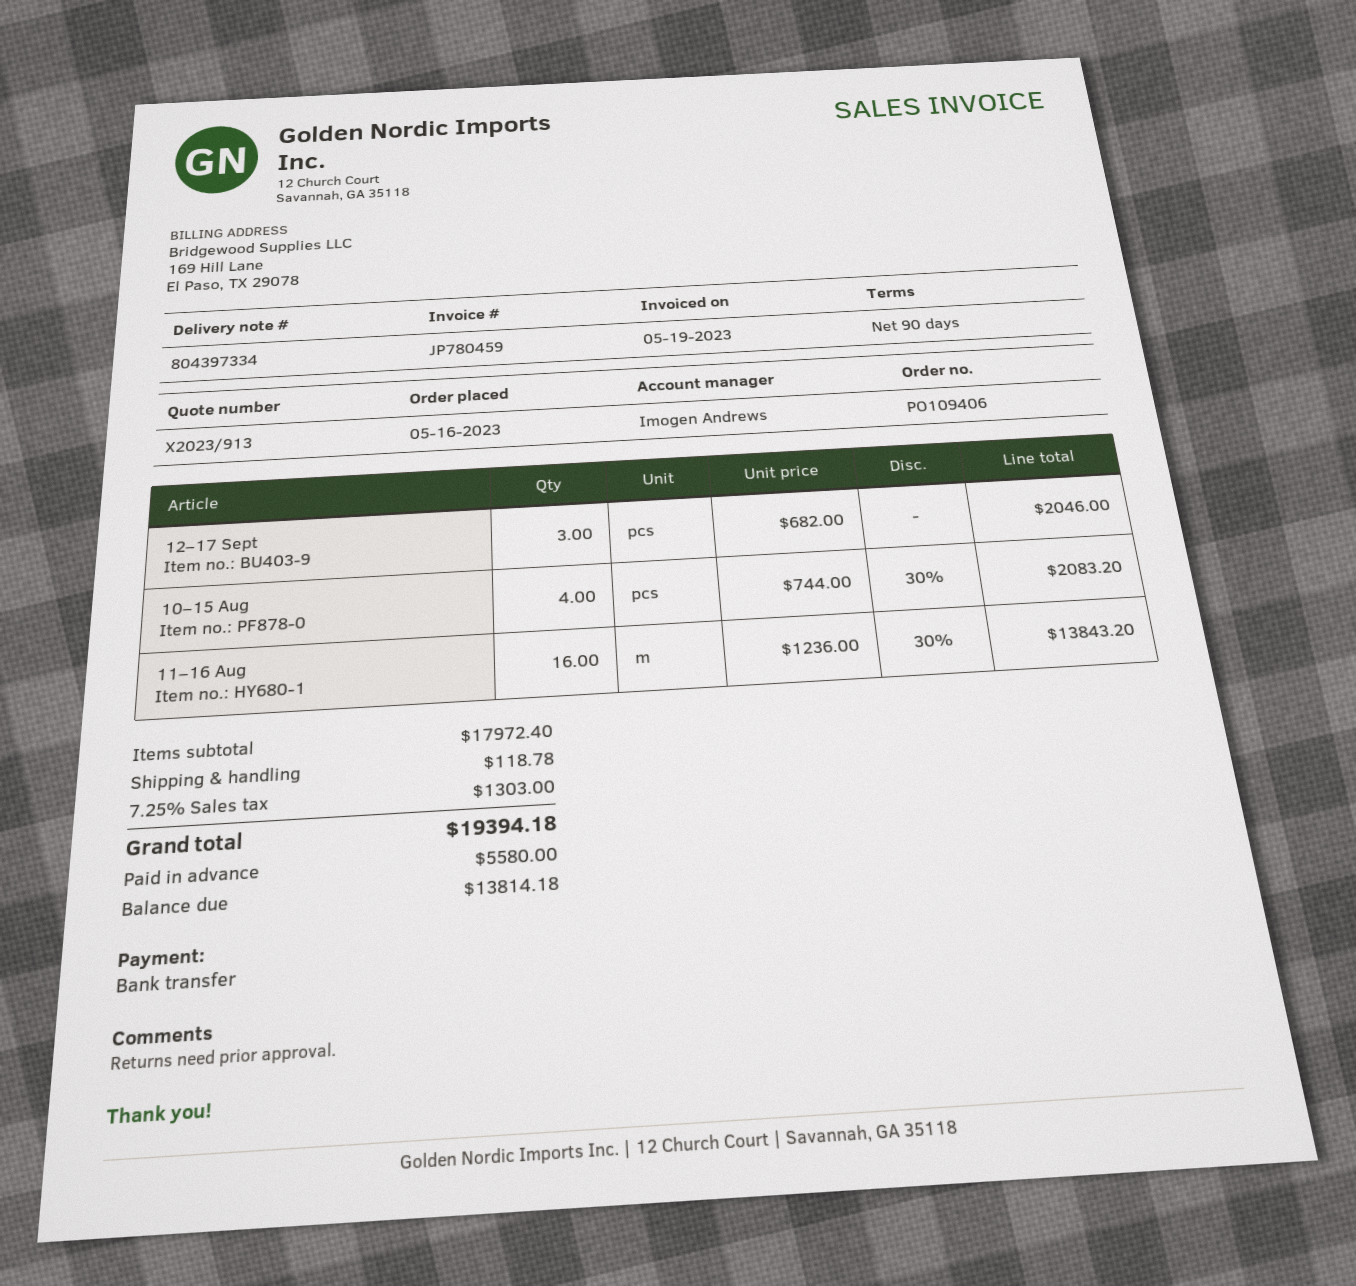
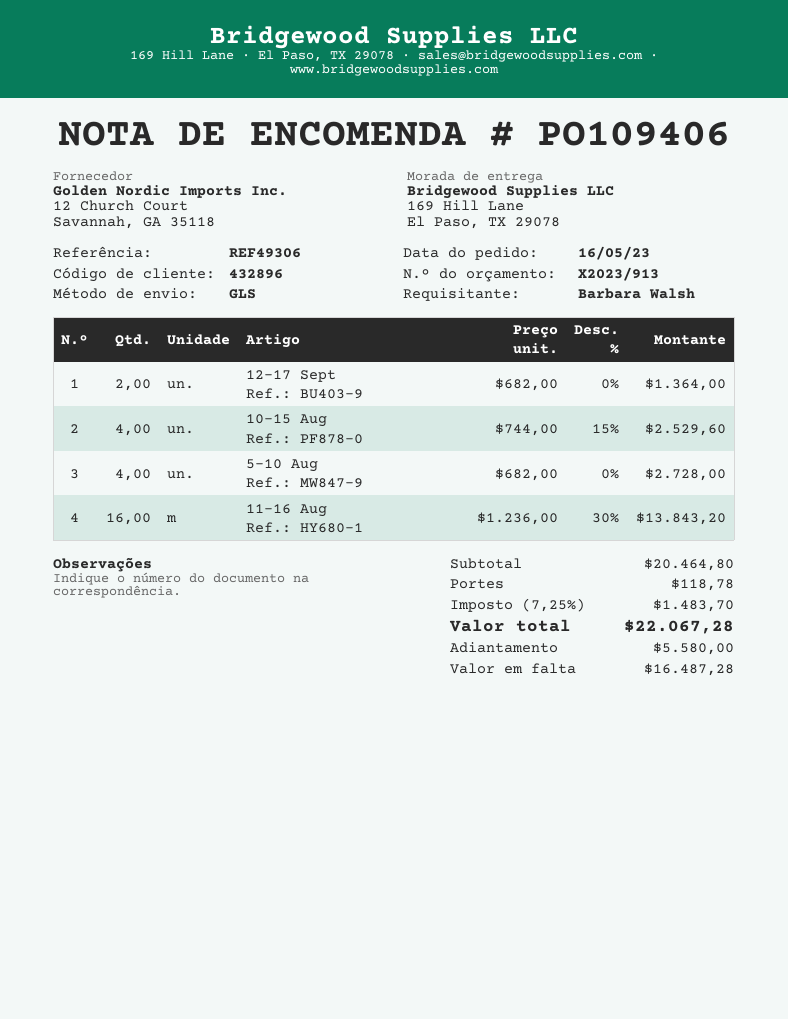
12–17 Sept: 3 x 682.00 = 2046.00 -> 2 x 682.00 = 1364.00
10–15 Aug: 4 x 744.00 - 30% = 2083.20 -> 4 x 744.00 - 15% = 2529.60
5–10 Aug: none -> 4 x 682.00 = 2728.00
subtotal: 17972.40 -> 20464.80
tax: 7.25% = 1303.00 -> 7.25% = 1483.70
total: 19394.18 -> 22067.28
balance: 13814.18 -> 16487.28

